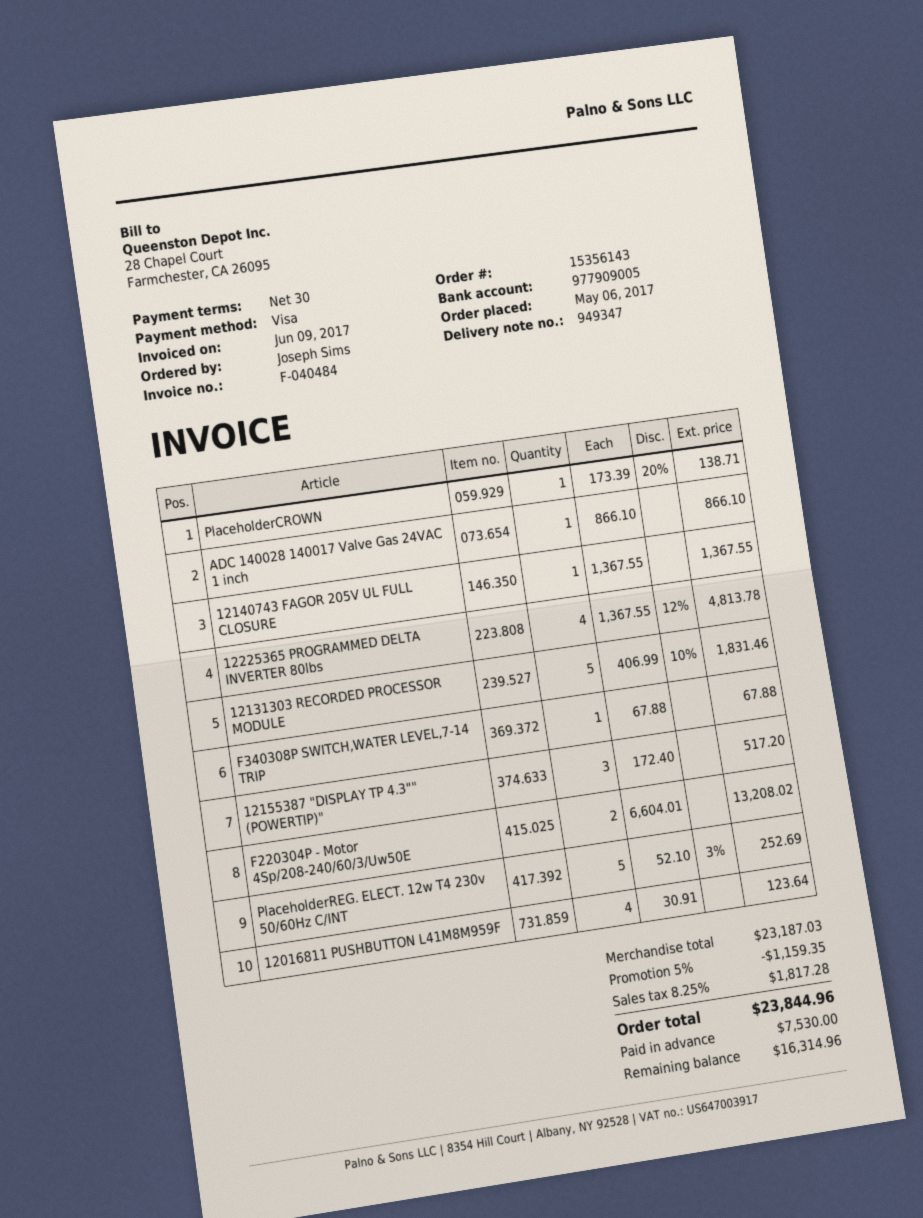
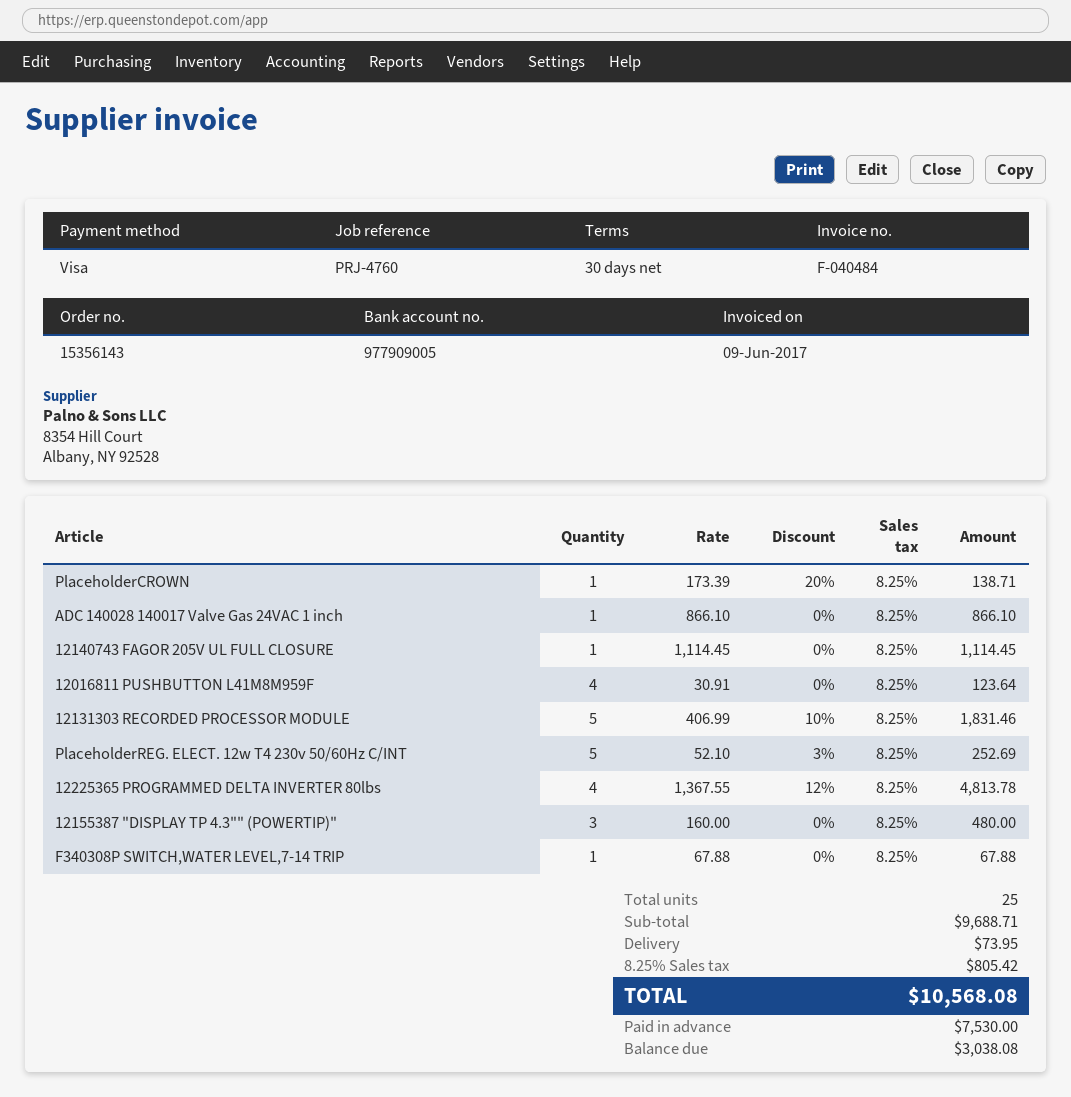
12140743 FAGOR 205V UL FULL CLOSURE: 1 x 1367.55 = 1367.55 -> 1 x 1114.45 = 1114.45
12155387 "DISPLAY TP 4.3"" (POWERTIP)": 3 x 172.40 = 517.20 -> 3 x 160.00 = 480.00
F220304P - Motor 4Sp/208-240/60/3/Uw50E: 2 x 6604.01 = 13208.02 -> none
subtotal: 23187.03 -> 9688.71
discount: 5% = 1159.35 -> none
shipping: none -> 73.95
tax: 8.25% = 1817.28 -> 8.25% = 805.42
total: 23844.96 -> 10568.08
balance: 16314.96 -> 3038.08

